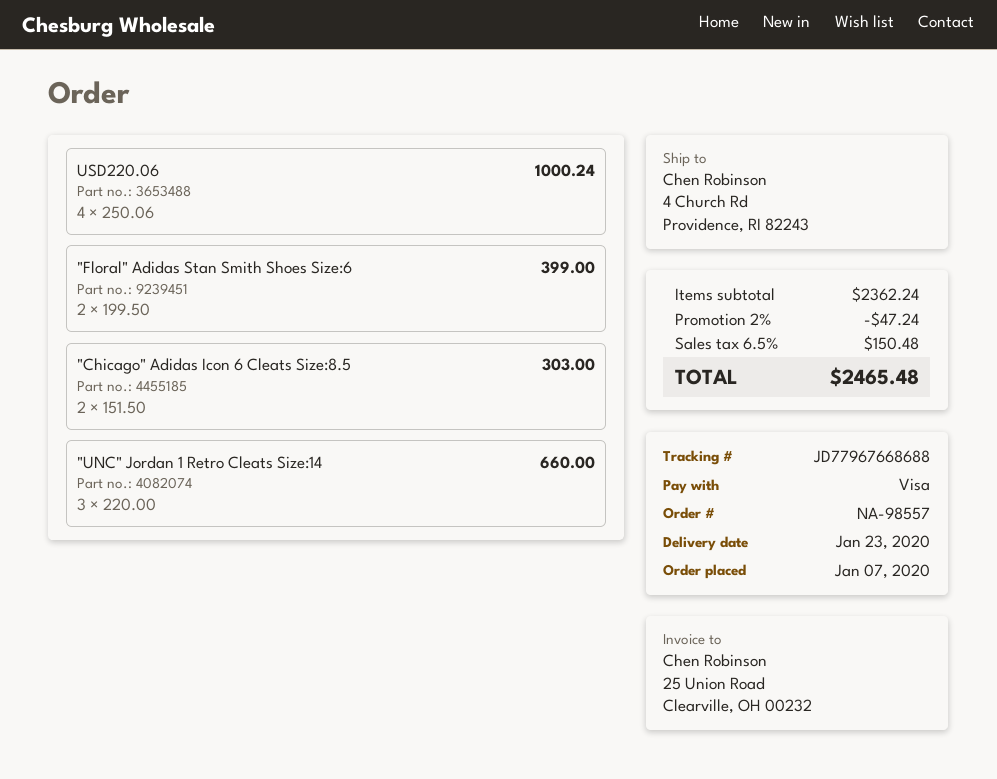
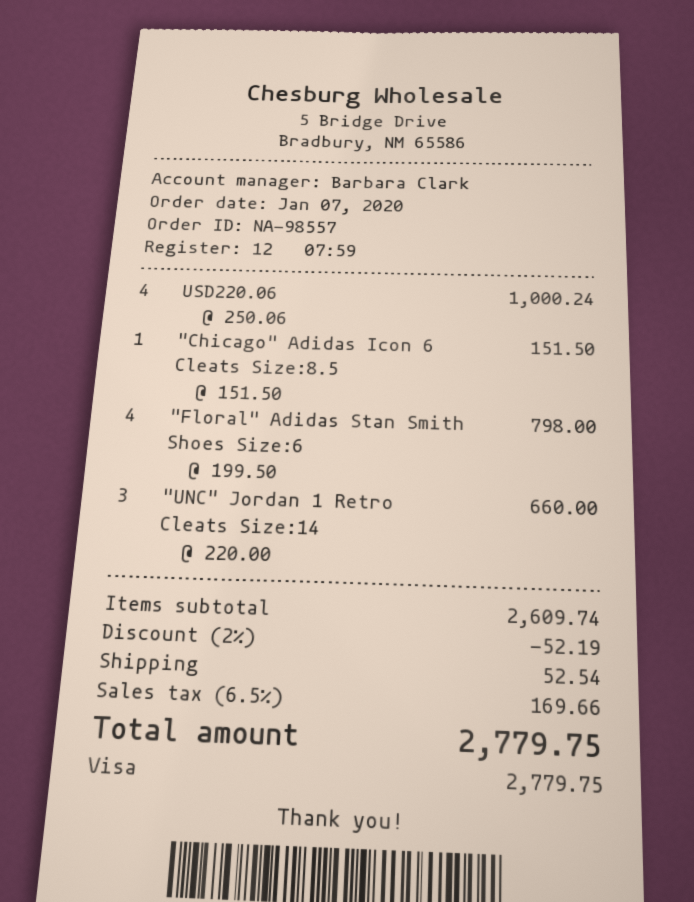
"Floral" Adidas Stan Smith Shoes Size:6: 2 x 199.50 = 399.00 -> 4 x 199.50 = 798.00
"Chicago" Adidas Icon 6 Cleats Size:8.5: 2 x 151.50 = 303.00 -> 1 x 151.50 = 151.50
subtotal: 2362.24 -> 2609.74
discount: 2% = 47.24 -> 2% = 52.19
shipping: none -> 52.54
tax: 6.5% = 150.48 -> 6.5% = 169.66
total: 2465.48 -> 2779.75

